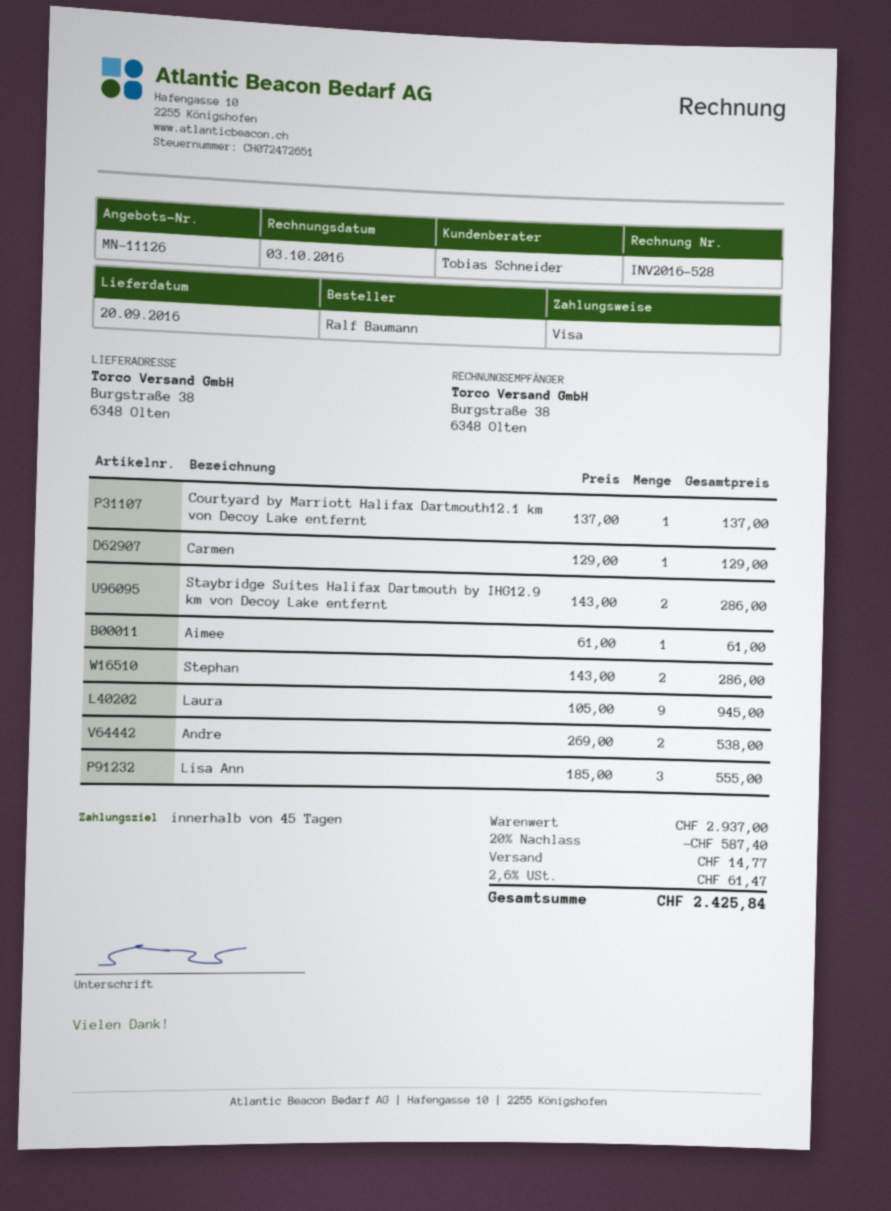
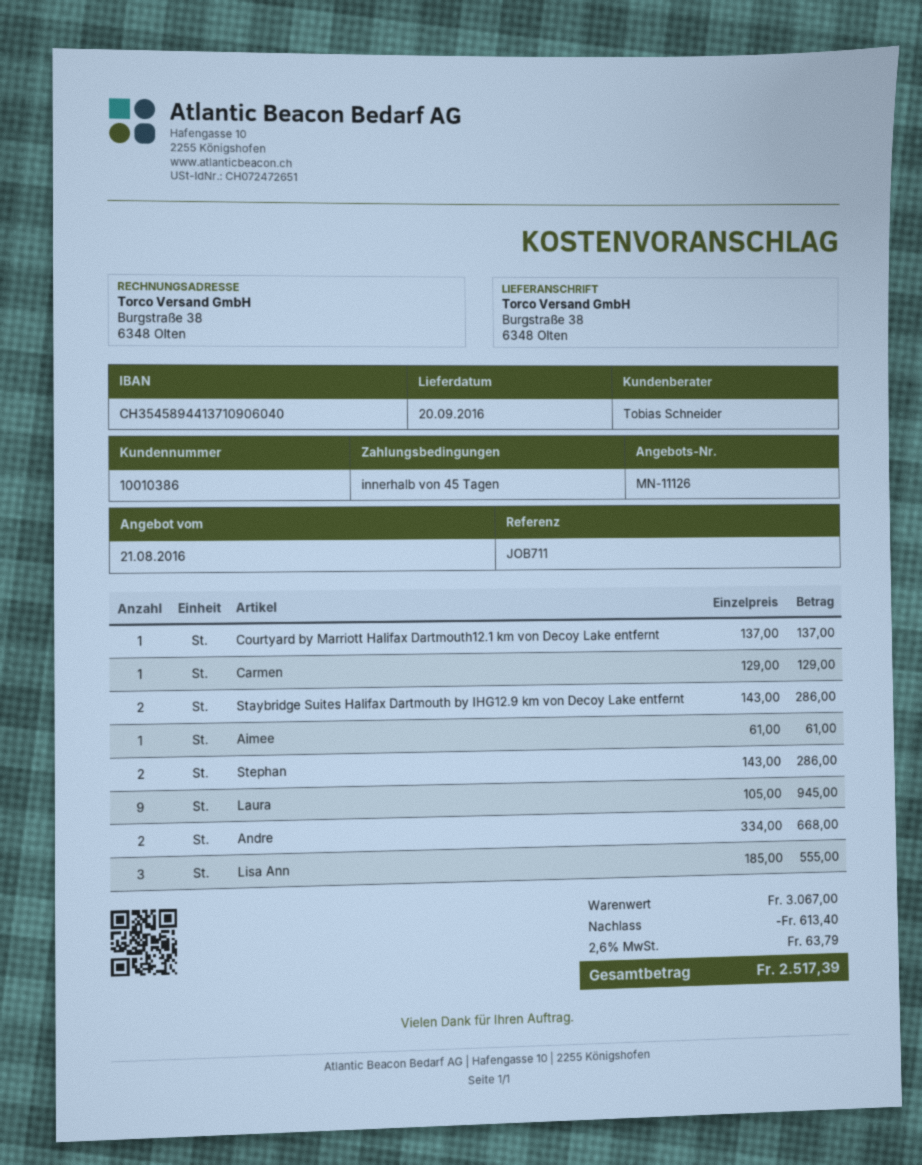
Andre: 2 x 269.00 = 538.00 -> 2 x 334.00 = 668.00
subtotal: 2937.00 -> 3067.00
discount: 587.40 -> 613.40
shipping: 14.77 -> none
tax: 2.6% = 61.47 -> 2.6% = 63.79
total: 2425.84 -> 2517.39

